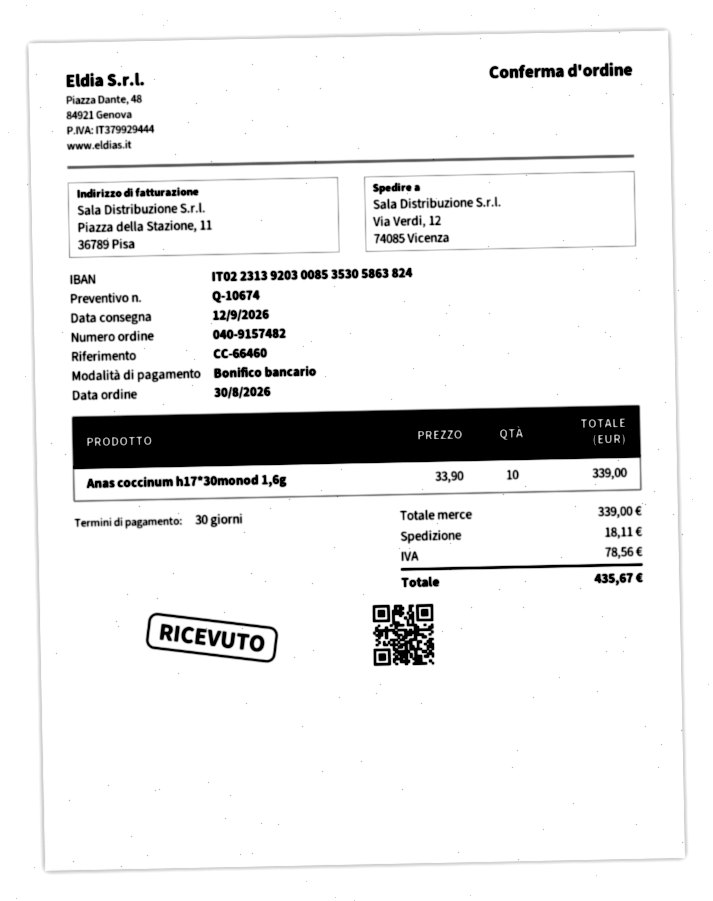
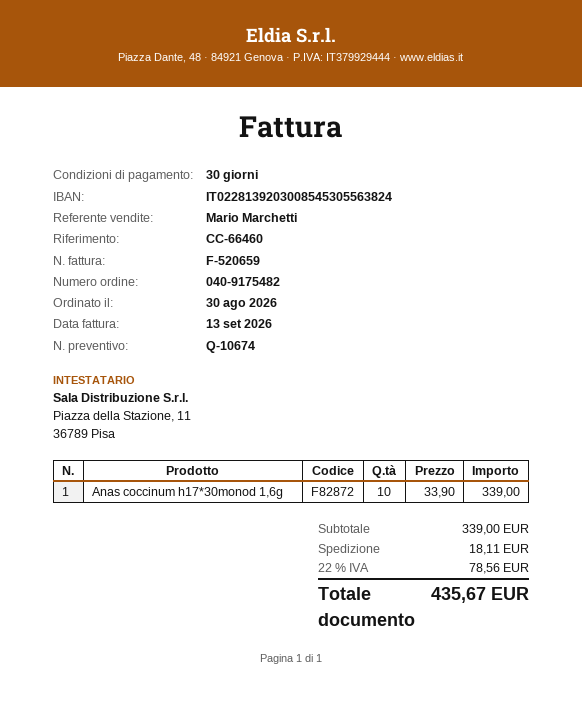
order number: 040-9157482 -> 040-9175482
bank account: IT0223139203008535305863824 -> IT0228139203008545305563824

